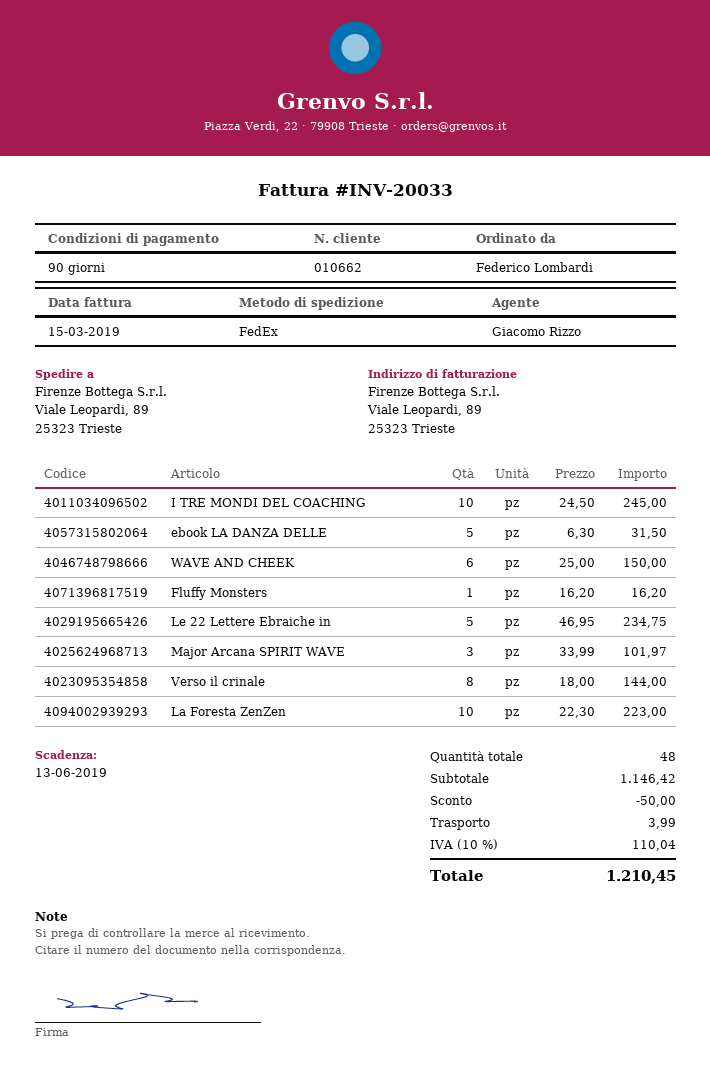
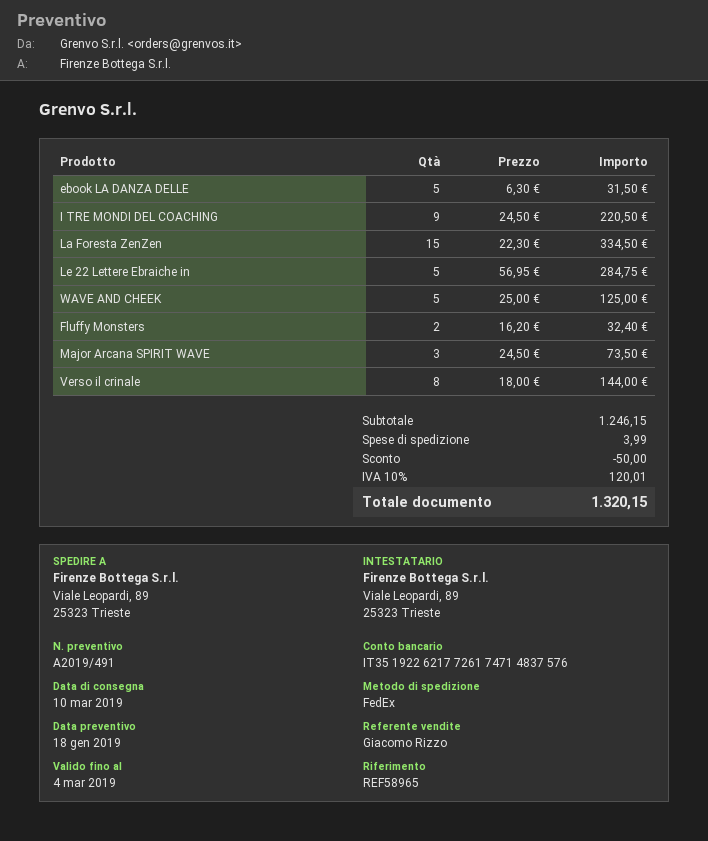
I TRE MONDI DEL COACHING: 10 x 24.50 = 245.00 -> 9 x 24.50 = 220.50
WAVE AND CHEEK: 6 x 25.00 = 150.00 -> 5 x 25.00 = 125.00
Fluffy Monsters: 1 x 16.20 = 16.20 -> 2 x 16.20 = 32.40
Le 22 Lettere Ebraiche in: 5 x 46.95 = 234.75 -> 5 x 56.95 = 284.75
Major Arcana SPIRIT WAVE: 3 x 33.99 = 101.97 -> 3 x 24.50 = 73.50
La Foresta ZenZen: 10 x 22.30 = 223.00 -> 15 x 22.30 = 334.50
subtotal: 1146.42 -> 1246.15
tax: 10% = 110.04 -> 10% = 120.01
total: 1210.45 -> 1320.15

